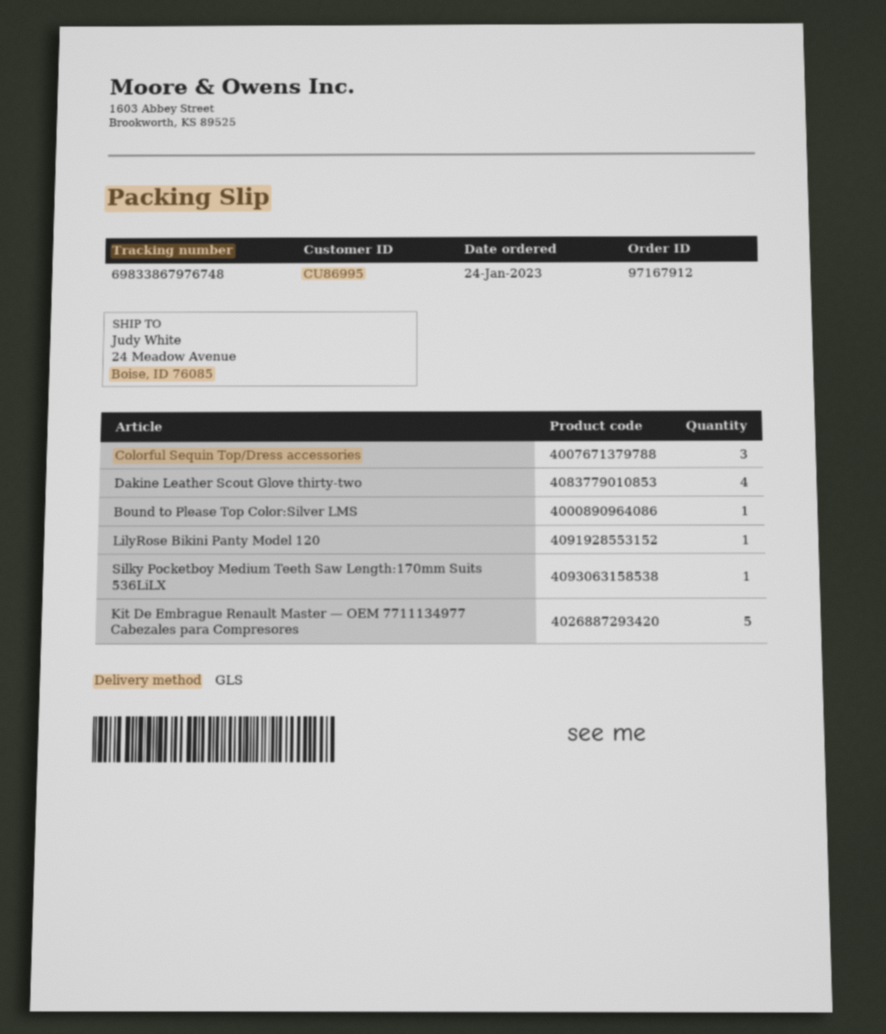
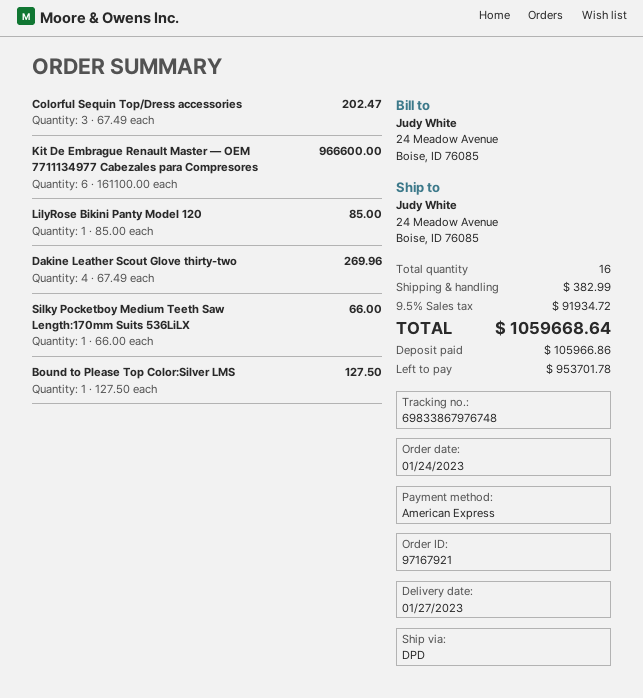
order number: 97167912 -> 97167921
shipping method: GLS -> DPD
Kit De Embrague Renault Master — OEM 7711134977 Cabezales para Compresores: 5 -> 6

